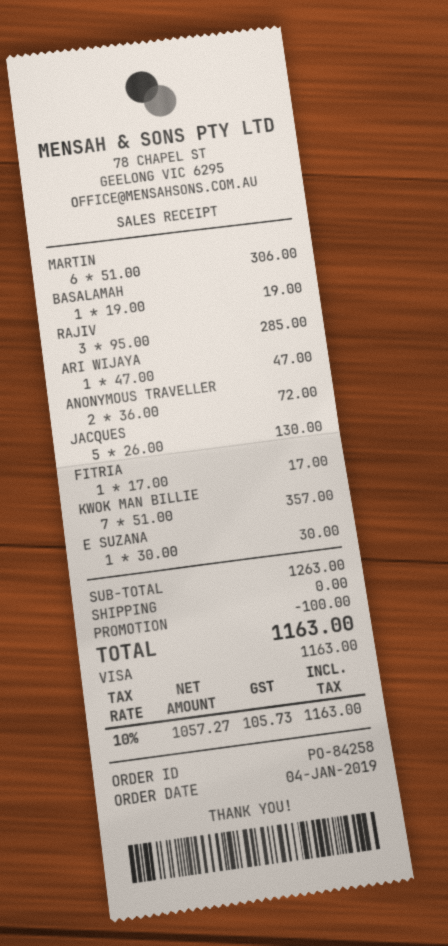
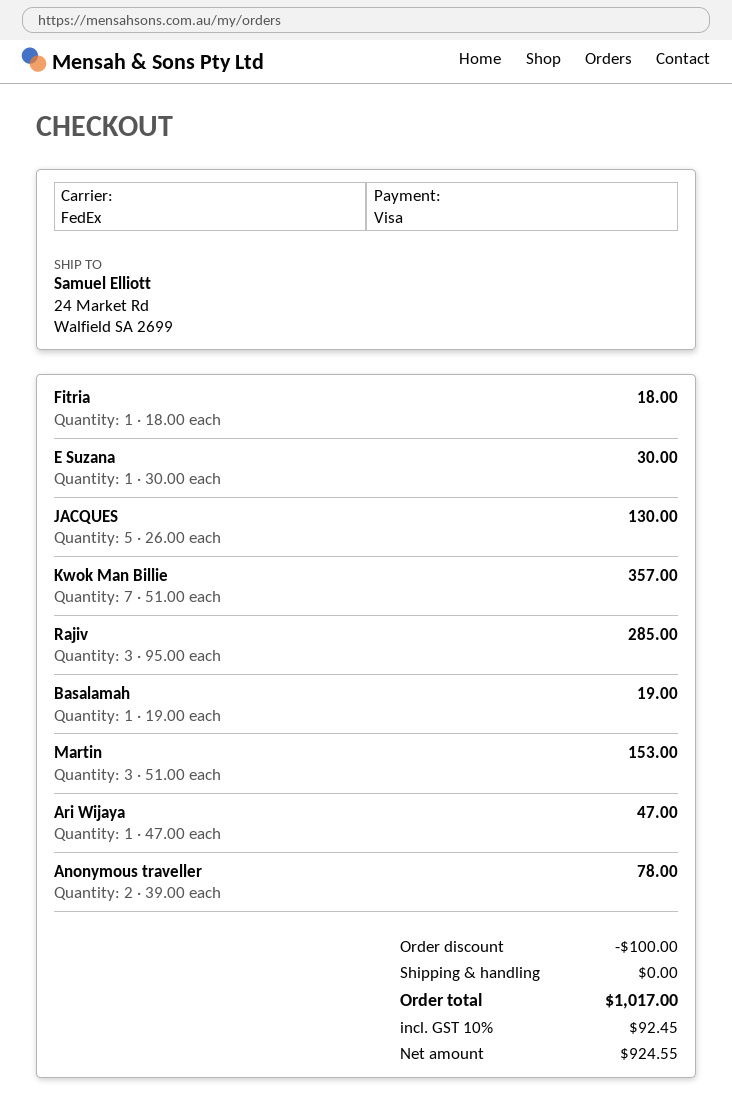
MARTIN: 6 x 51.00 = 306.00 -> 3 x 51.00 = 153.00
ANONYMOUS TRAVELLER: 2 x 36.00 = 72.00 -> 2 x 39.00 = 78.00
FITRIA: 1 x 17.00 = 17.00 -> 1 x 18.00 = 18.00
net: 1057.27 -> 924.55
tax: 10% = 105.73 -> 10% = 92.45
total: 1163.00 -> 1017.00

